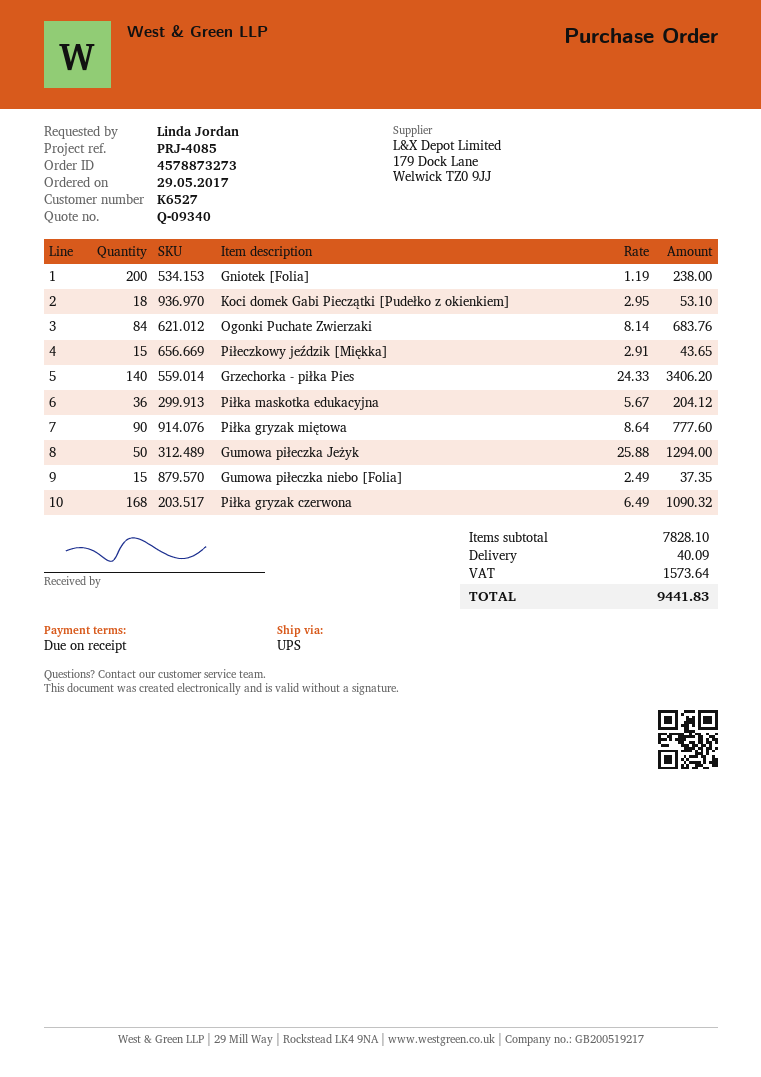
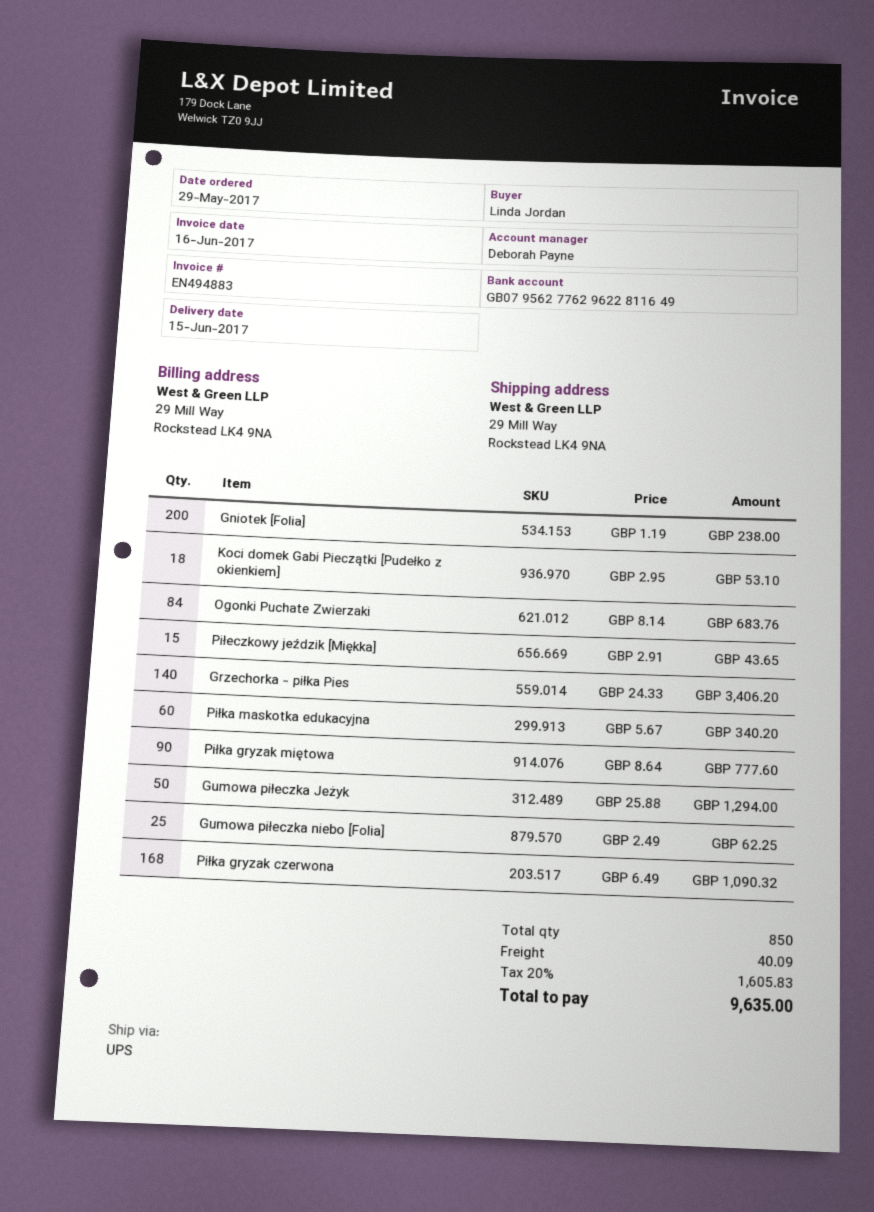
Piłka maskotka edukacyjna: 36 x 5.67 = 204.12 -> 60 x 5.67 = 340.20
Gumowa piłeczka niebo [Folia]: 15 x 2.49 = 37.35 -> 25 x 2.49 = 62.25
tax: 1573.64 -> 1605.83
total: 9441.83 -> 9635.00

